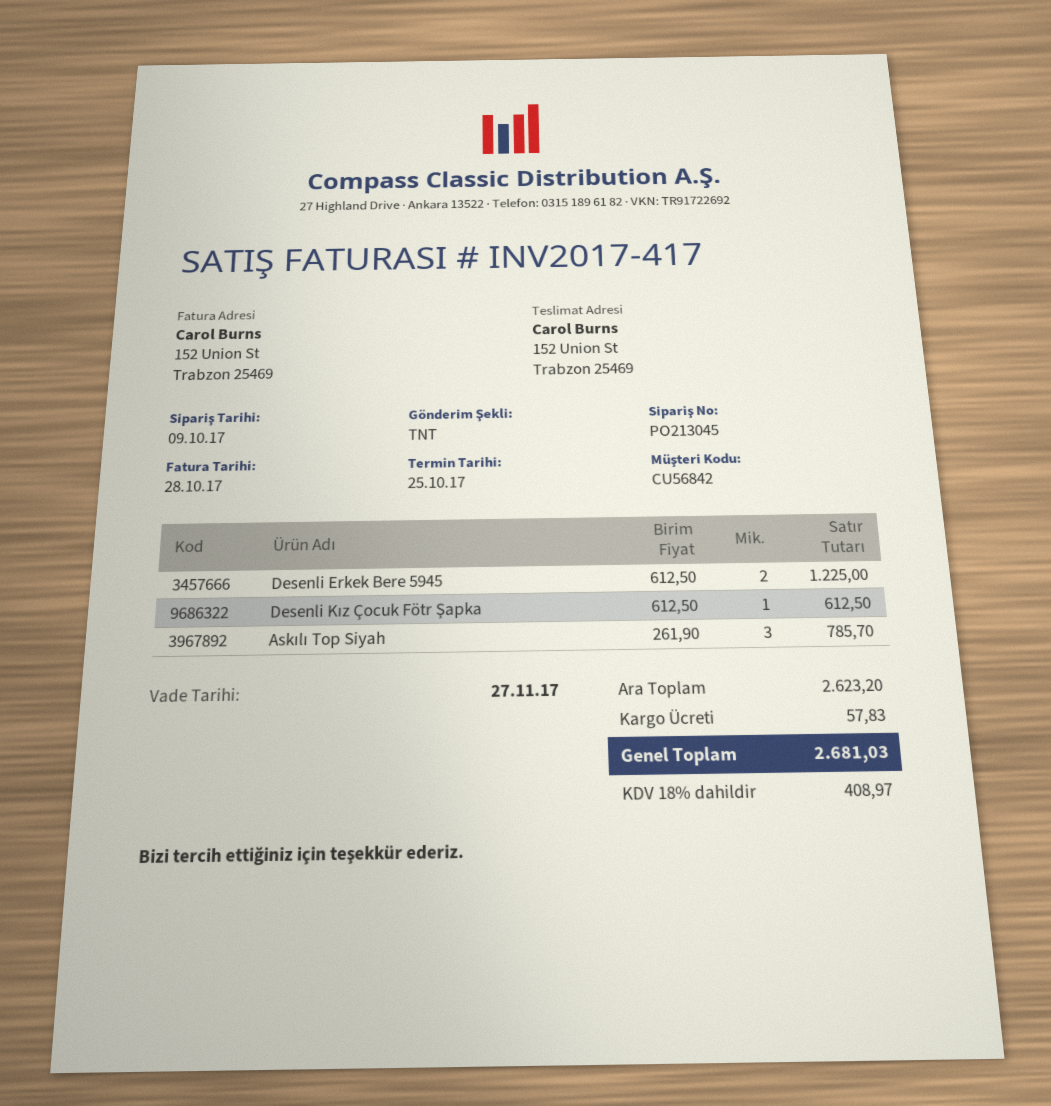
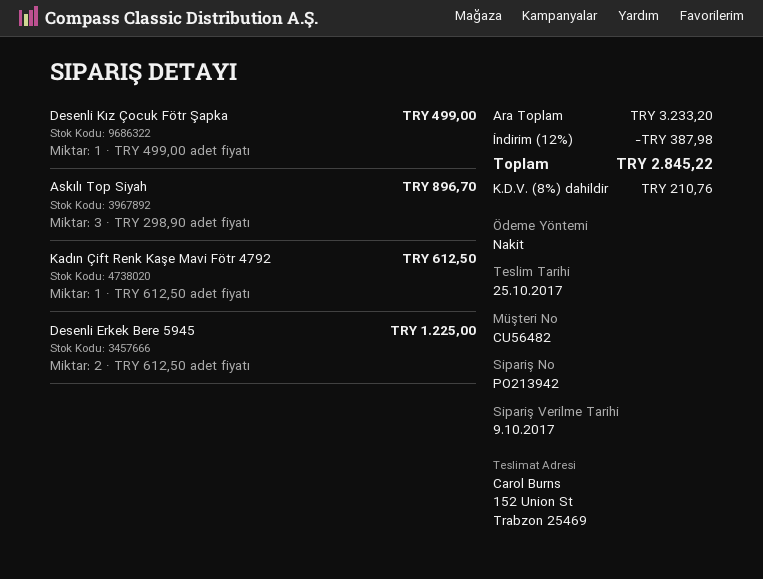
order number: PO213045 -> PO213942
customer number: CU56842 -> CU56482
Desenli Kız Çocuk Fötr Şapka: 1 x 612.50 = 612.50 -> 1 x 499.00 = 499.00
Askılı Top Siyah: 3 x 261.90 = 785.70 -> 3 x 298.90 = 896.70
Kadın Çift Renk Kaşe Mavi Fötr 4792: none -> 1 x 612.50 = 612.50
subtotal: 2623.20 -> 3233.20
discount: none -> 12% = 387.98
shipping: 57.83 -> none
tax: 18% = 408.97 -> 8% = 210.76
total: 2681.03 -> 2845.22

